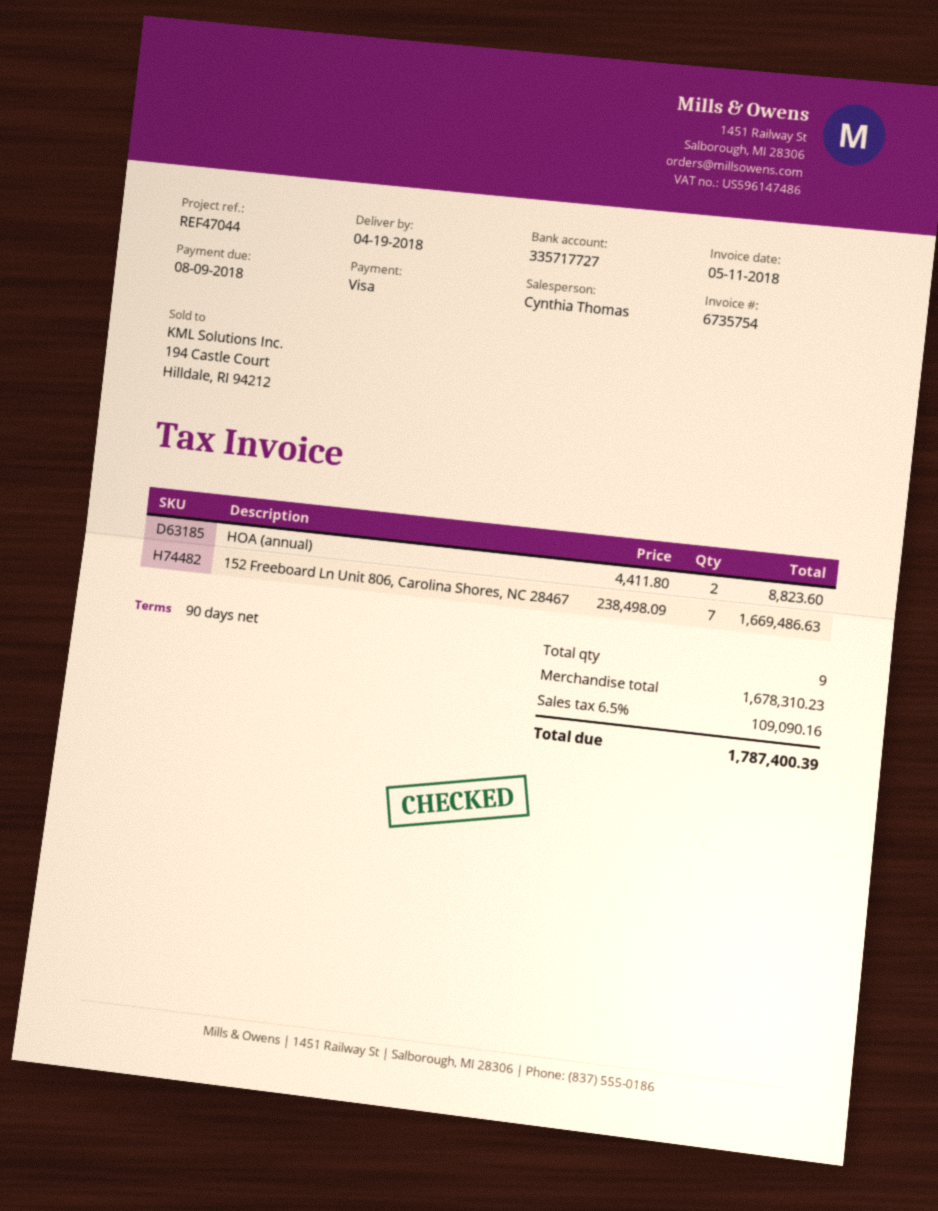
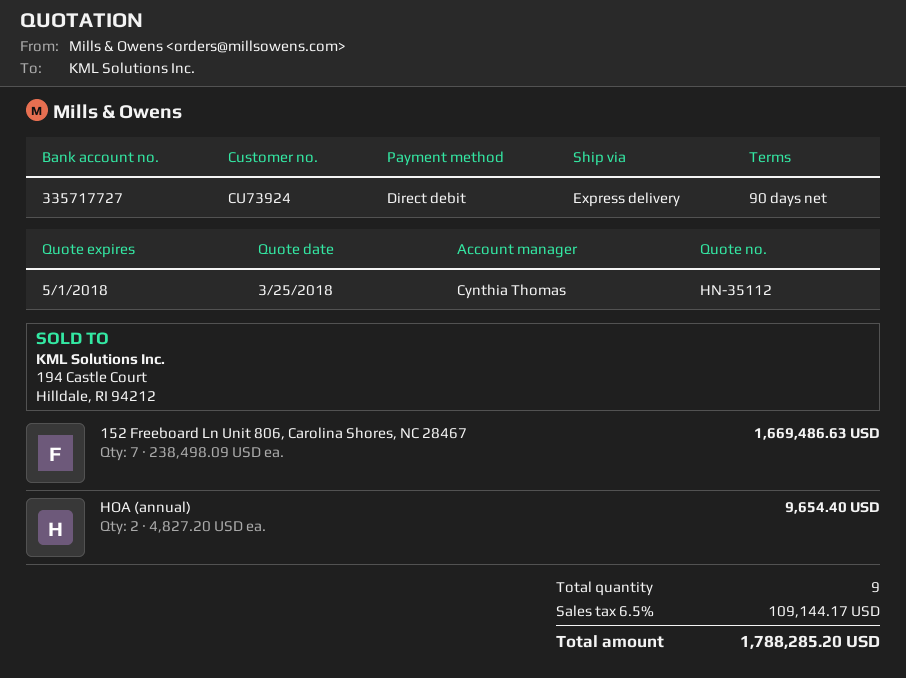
payment method: Visa -> direct debit
HOA (annual): 2 x 4411.80 = 8823.60 -> 2 x 4827.20 = 9654.40
tax: 6.5% = 109090.16 -> 6.5% = 109144.17
total: 1787400.39 -> 1788285.20

